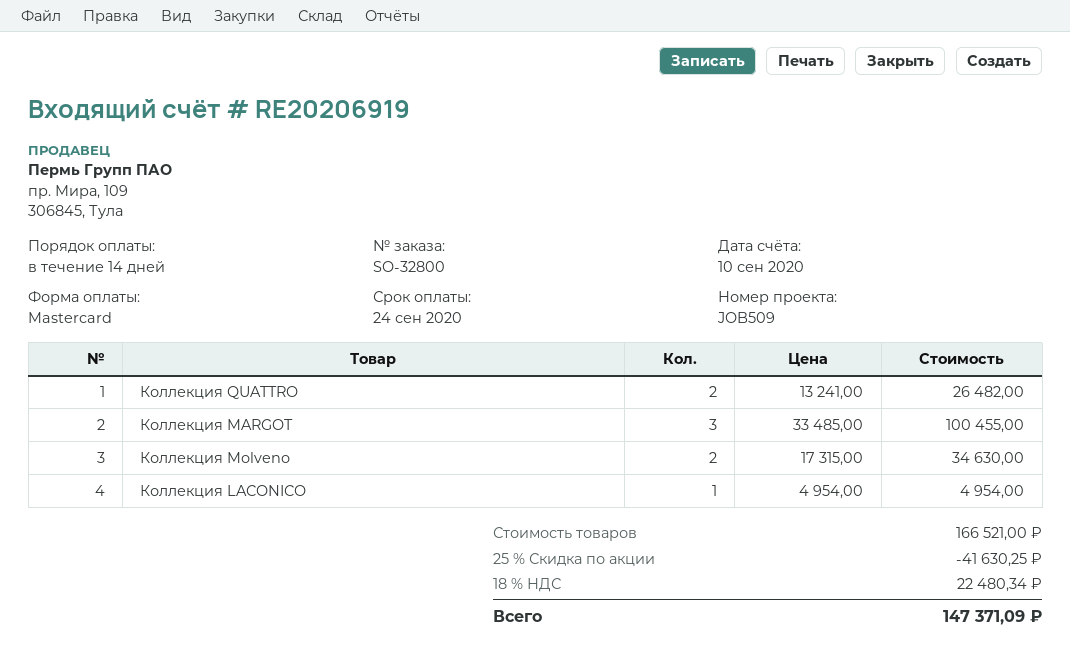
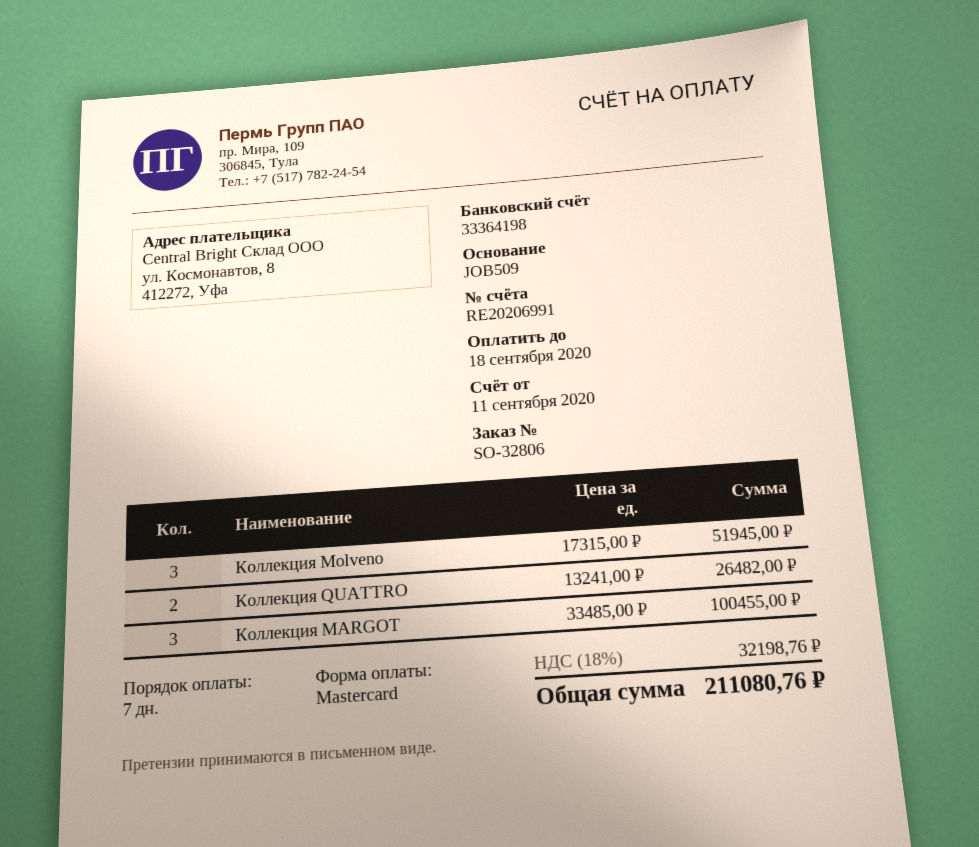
order number: SO-32800 -> SO-32806
invoice number: RE20206919 -> RE20206991
invoice date: 2020-09-10 -> 2020-09-11
payment terms: 14 days -> 7 days
due date: 2020-09-24 -> 2020-09-18
Коллекция Molveno: 2 x 17315.00 = 34630.00 -> 3 x 17315.00 = 51945.00
Коллекция LACONICO: 1 x 4954.00 = 4954.00 -> none
discount: 25% = 41630.25 -> none
tax: 18% = 22480.34 -> 18% = 32198.76
total: 147371.09 -> 211080.76

